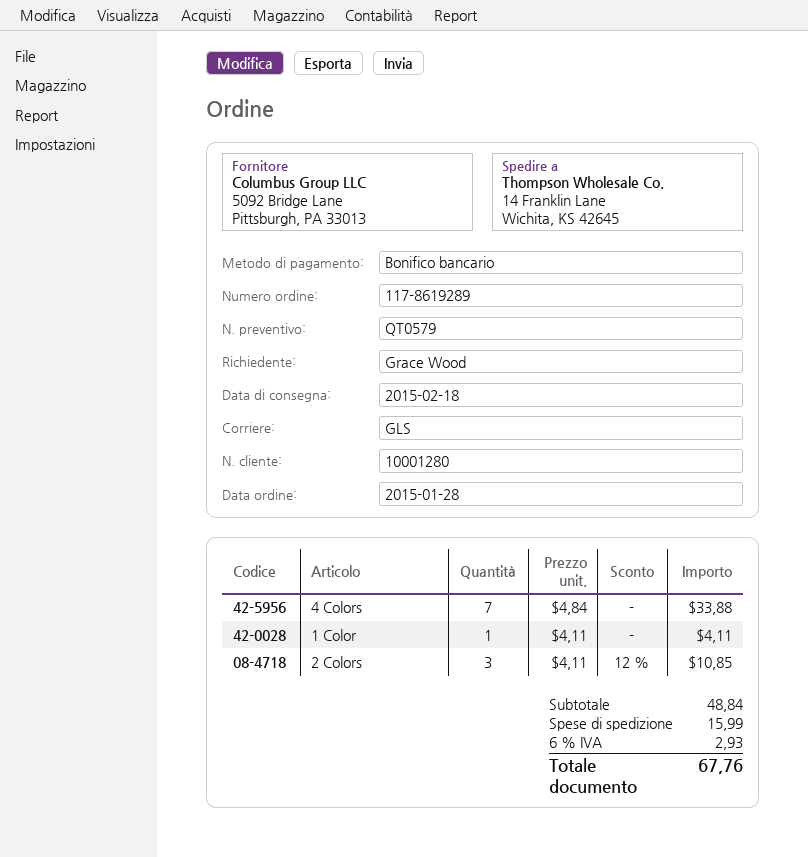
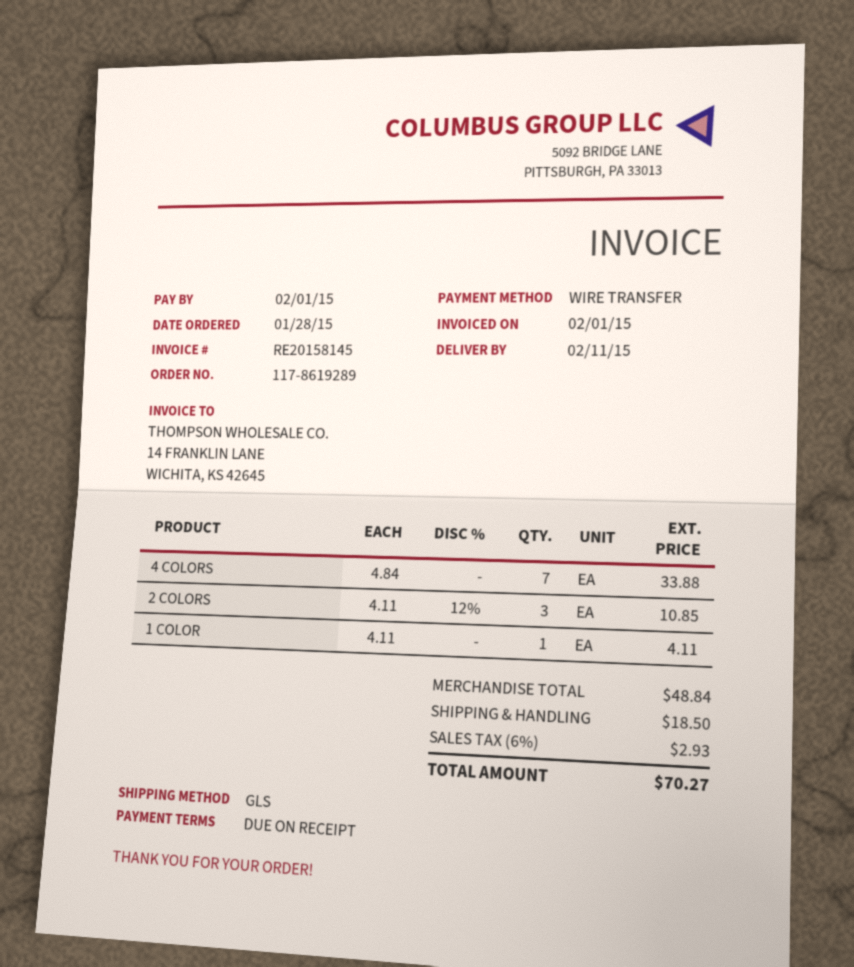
delivery date: 2015-02-18 -> 2015-02-11
shipping: 15.99 -> 18.50
total: 67.76 -> 70.27

